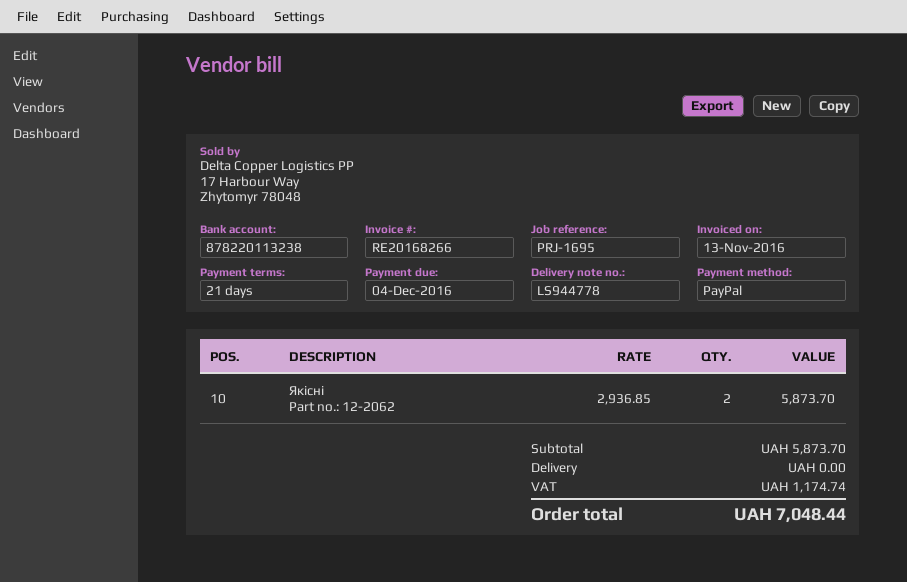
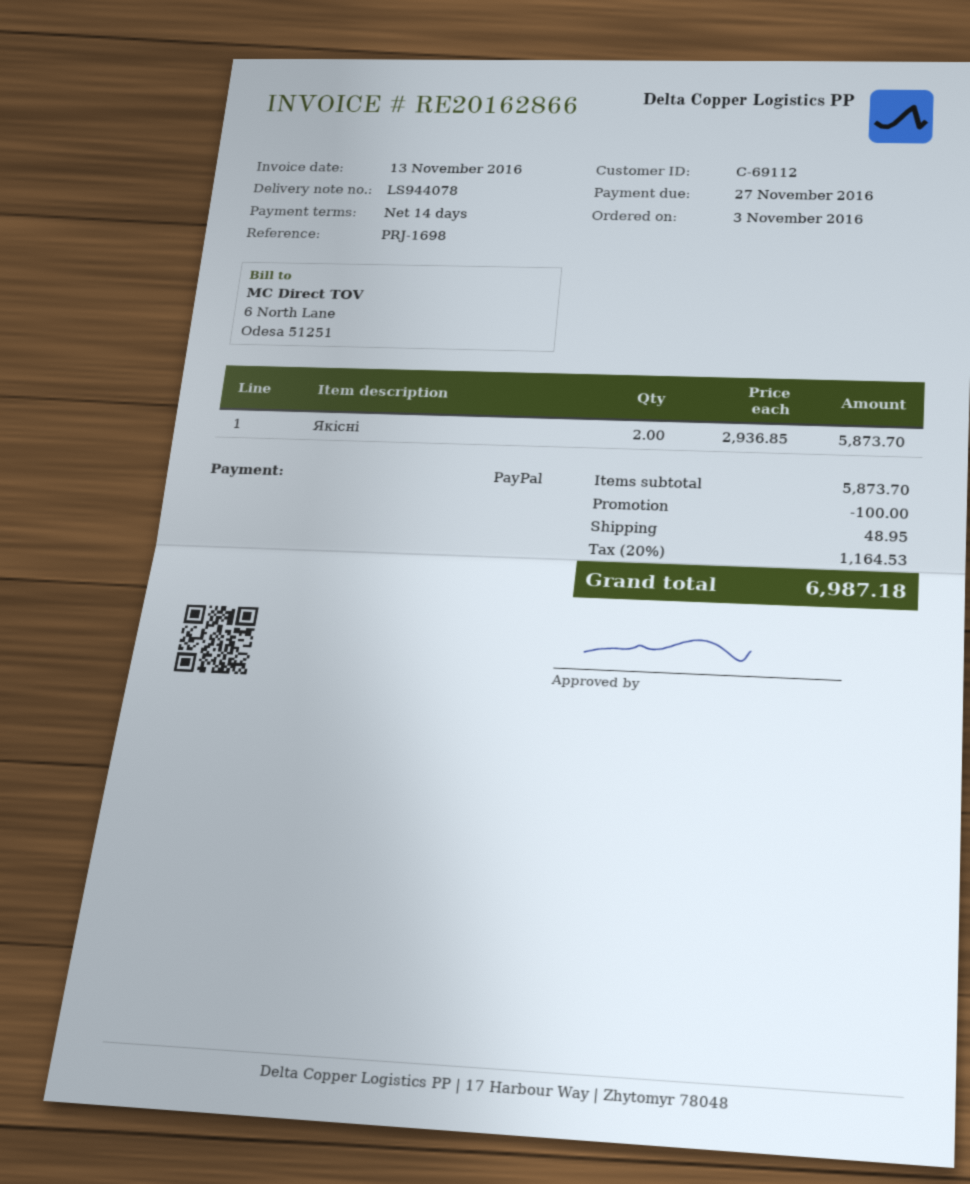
delivery note number: LS944778 -> LS944078
invoice number: RE20168266 -> RE20162866
payment terms: 21 days -> 14 days
due date: 2016-12-04 -> 2016-11-27
reference: PRJ-1695 -> PRJ-1698
discount: none -> 100.00
shipping: 0.00 -> 48.95
tax: 1174.74 -> 1164.53
total: 7048.44 -> 6987.18

